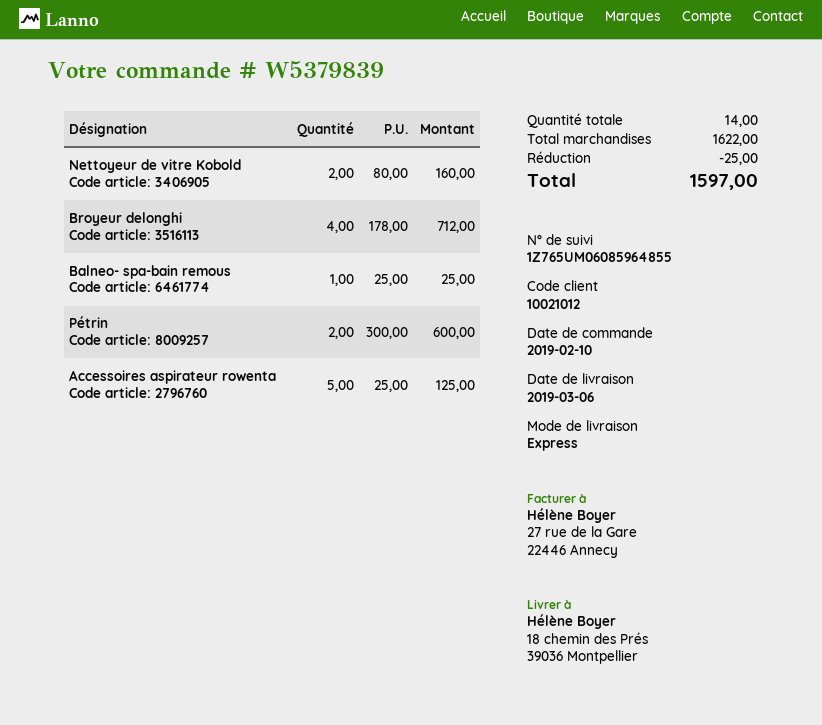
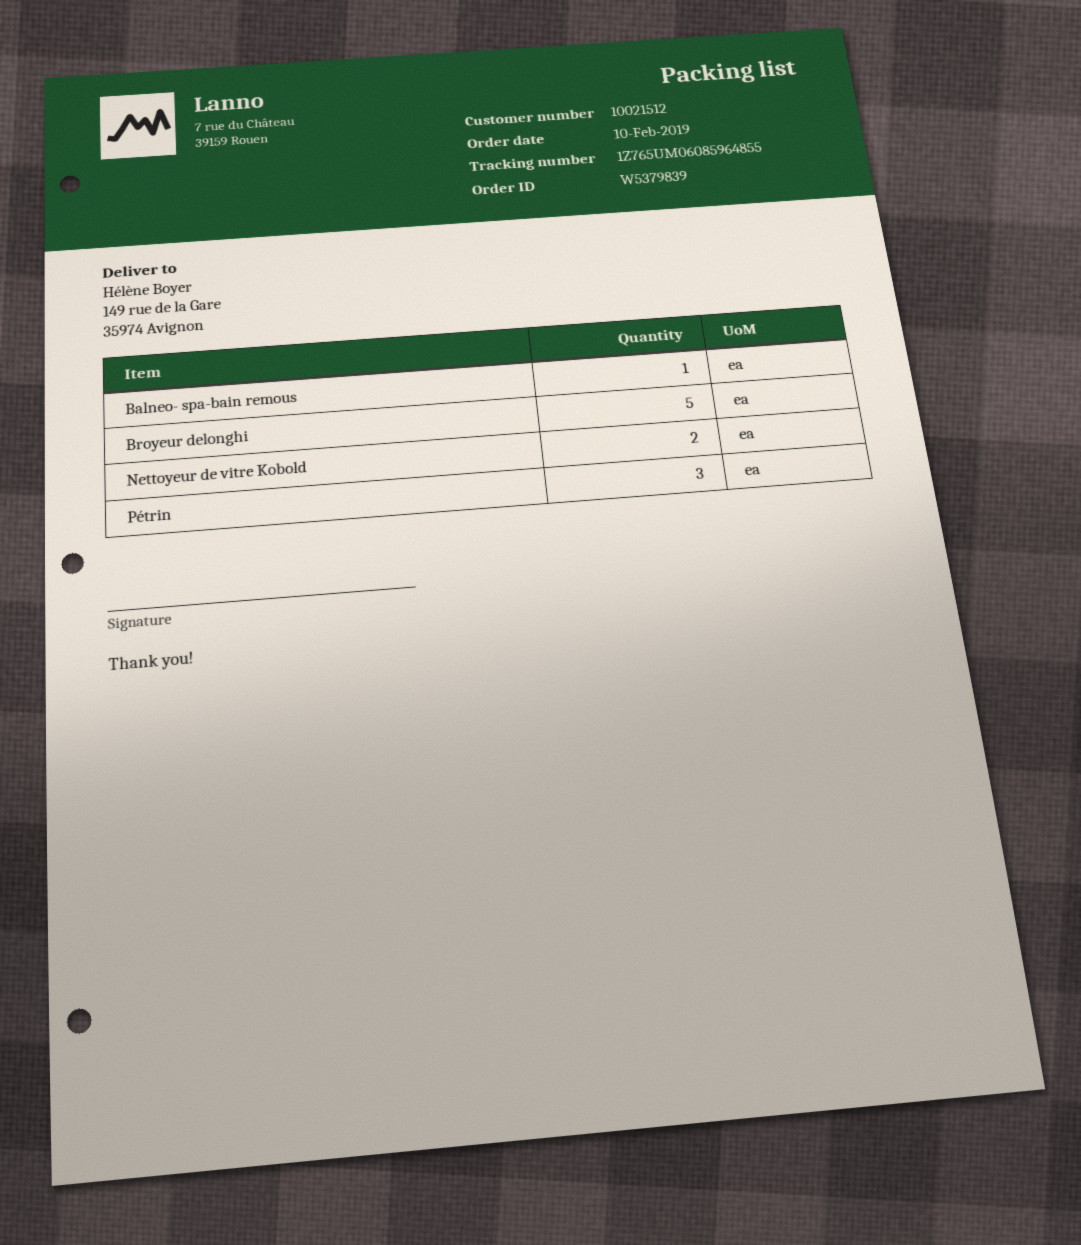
customer number: 10021012 -> 10021512
ship to: 18 chemin des Prés, 39036 Montpellier -> 149 rue de la Gare, 35974 Avignon
Broyeur delonghi: 4 -> 5
Pétrin: 2 -> 3
Accessoires aspirateur rowenta: 5 -> none

